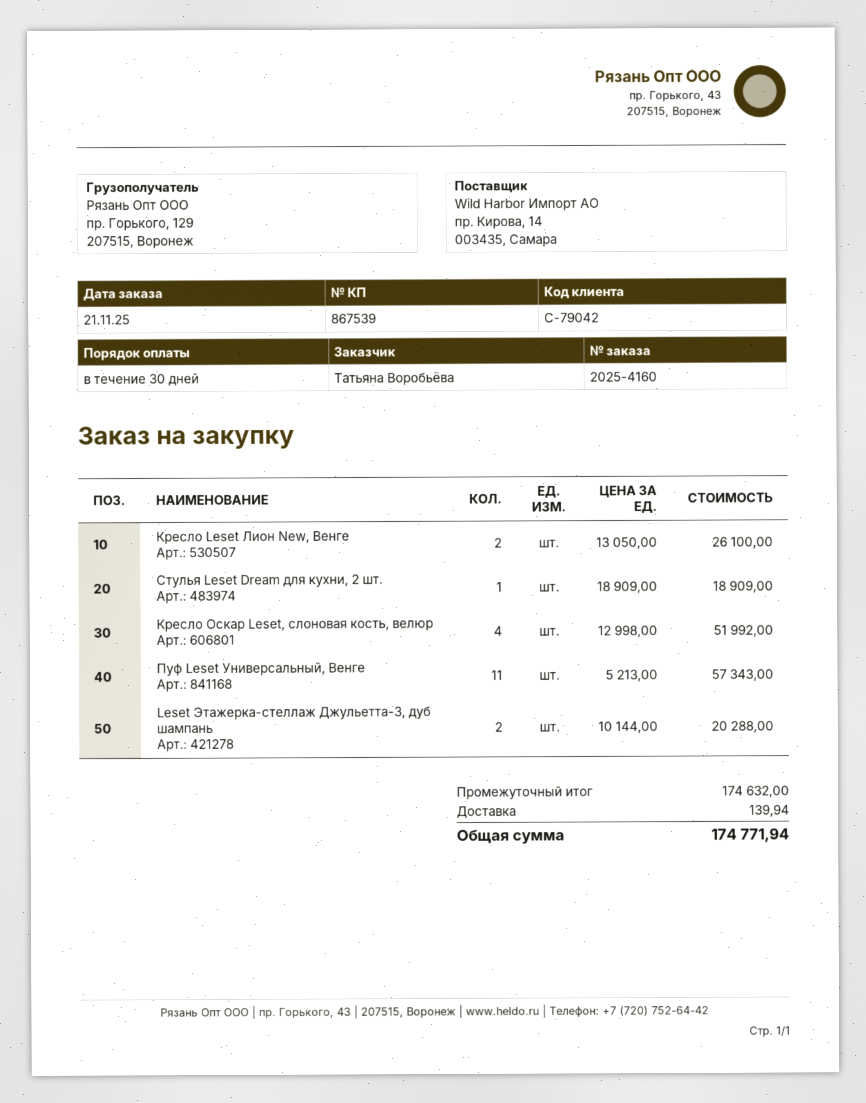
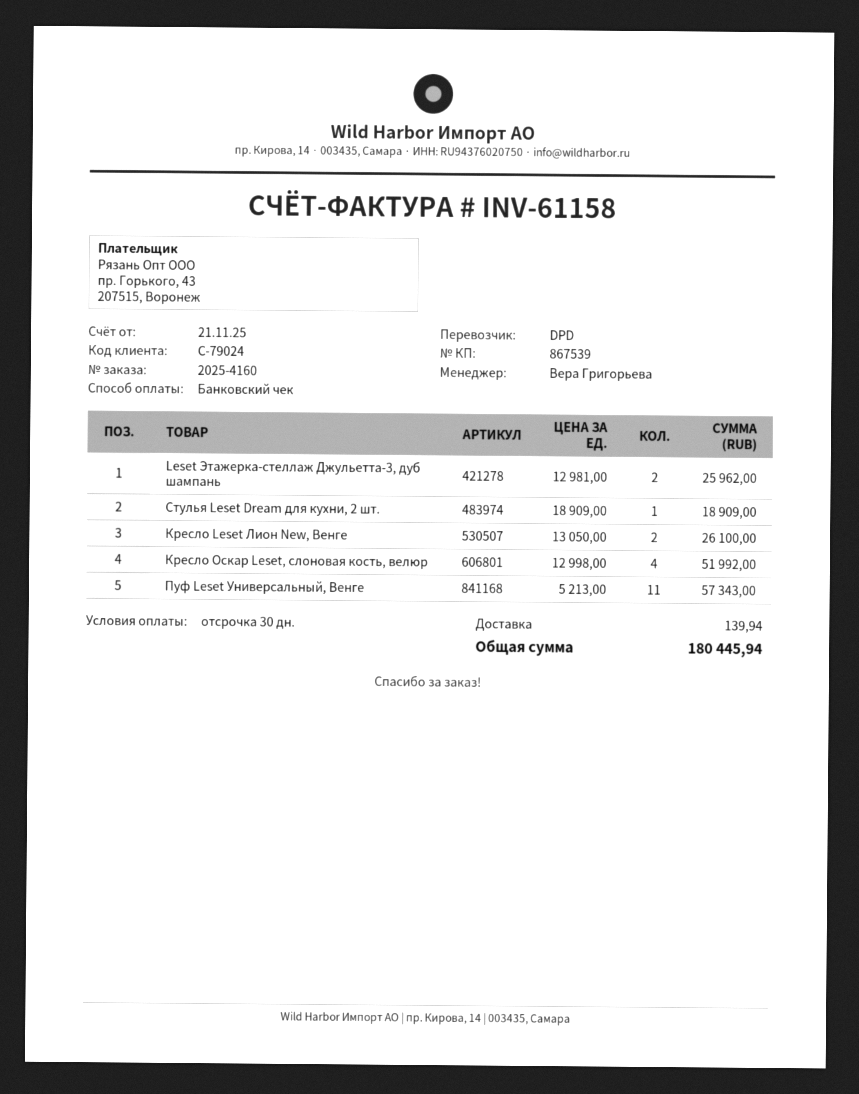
customer number: C-79042 -> C-79024
Leset Этажерка-стеллаж Джульетта-3, дуб шампань: 2 x 10144.00 = 20288.00 -> 2 x 12981.00 = 25962.00
total: 174771.94 -> 180445.94

